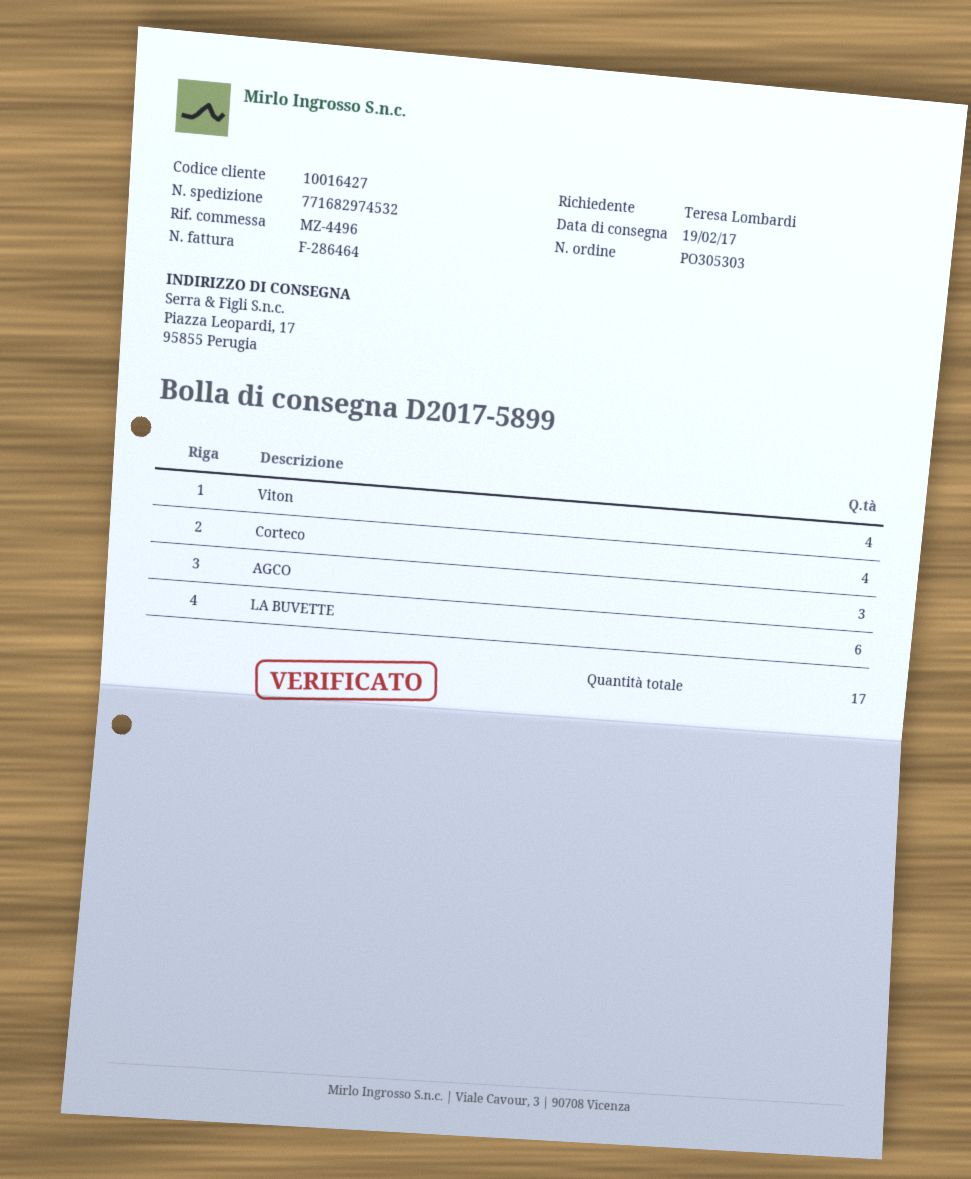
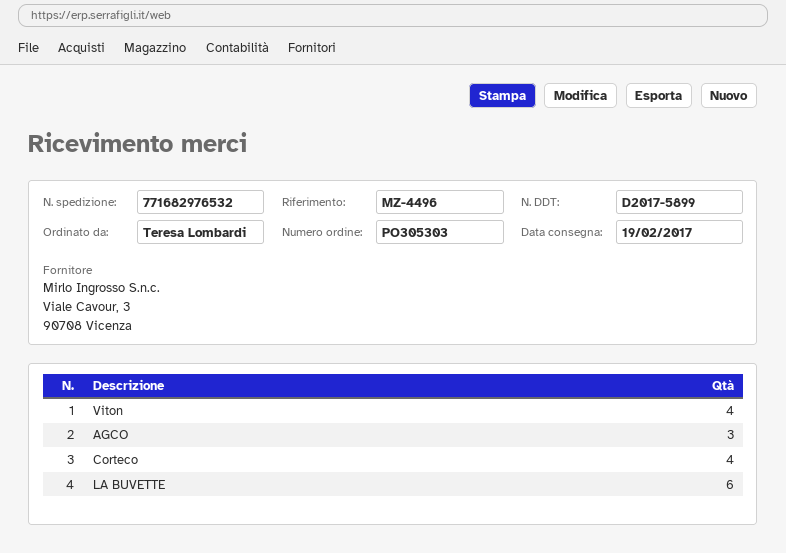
tracking number: 771682974532 -> 771682976532

